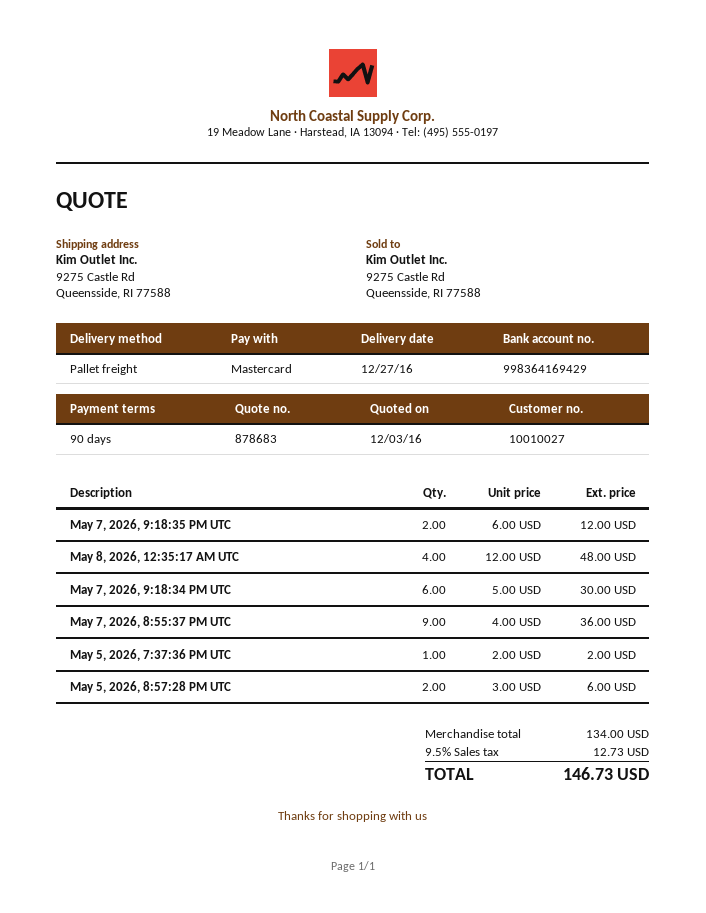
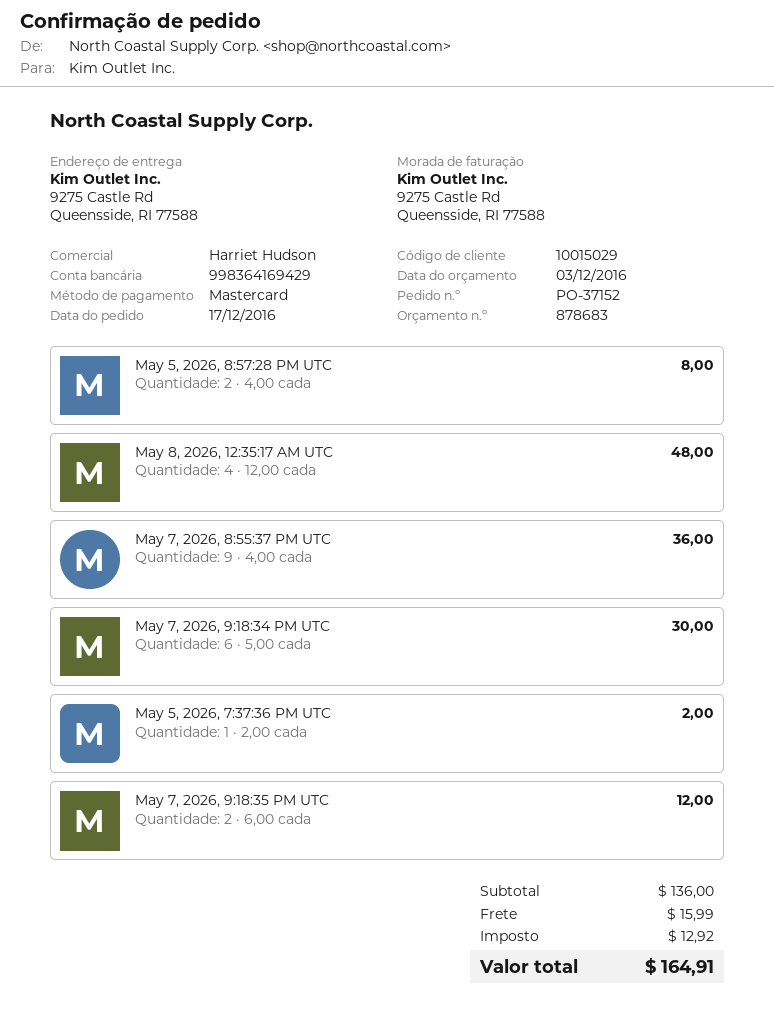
customer number: 10010027 -> 10015029
May 5, 2026, 8:57:28 PM UTC: 2 x 3.00 = 6.00 -> 2 x 4.00 = 8.00
subtotal: 134.00 -> 136.00
shipping: none -> 15.99
tax: 12.73 -> 12.92
total: 146.73 -> 164.91

